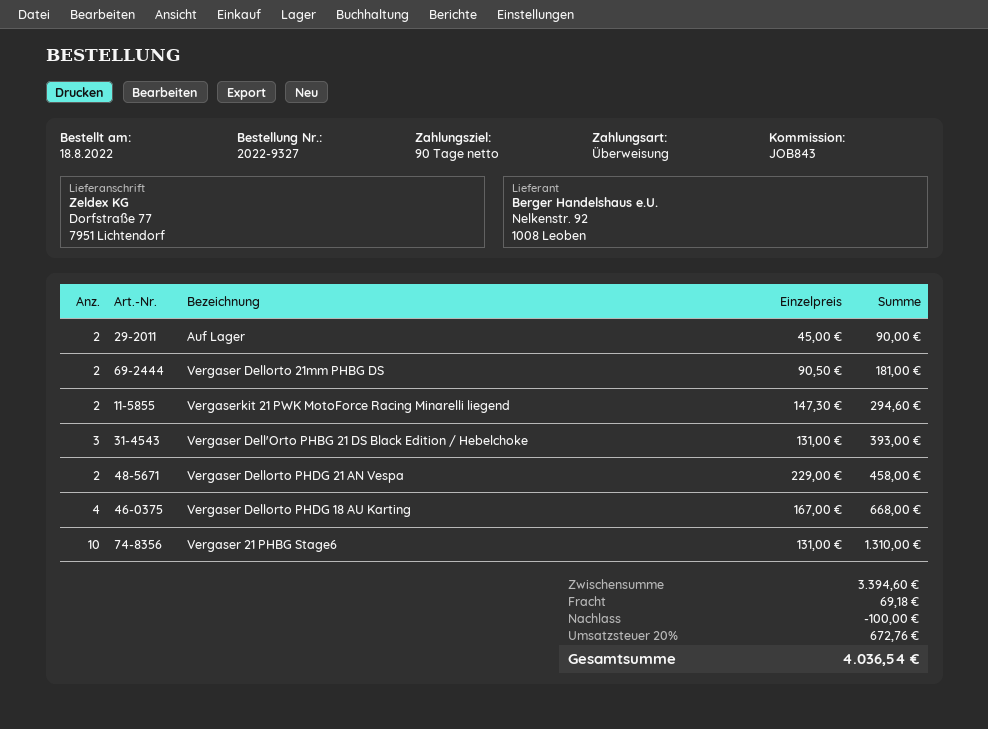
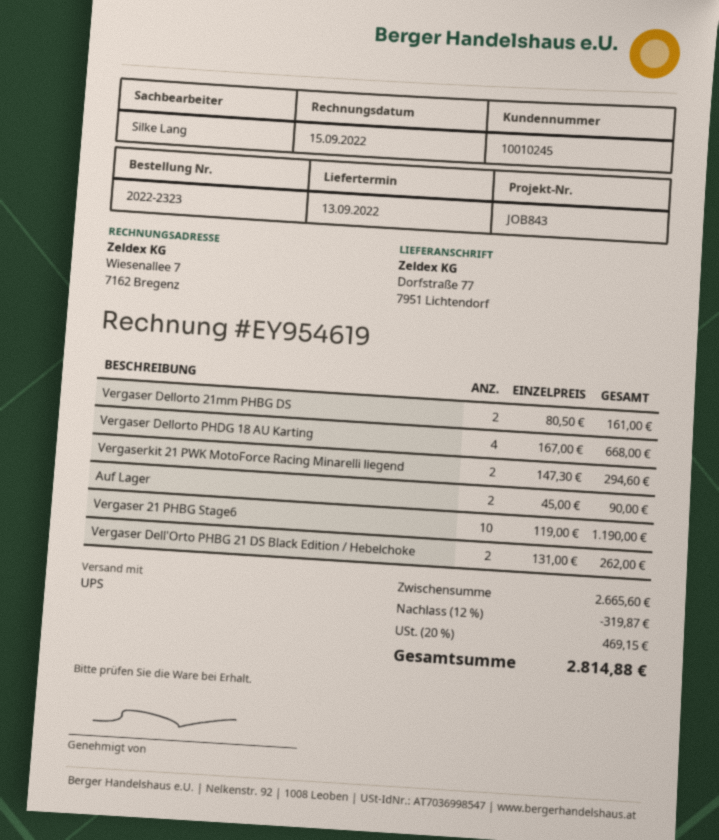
order number: 2022-9327 -> 2022-2323
Vergaser Dellorto 21mm PHBG DS: 2 x 90.50 = 181.00 -> 2 x 80.50 = 161.00
Vergaser Dell'Orto PHBG 21 DS Black Edition / Hebelchoke: 3 x 131.00 = 393.00 -> 2 x 131.00 = 262.00
Vergaser Dellorto PHDG 21 AN Vespa: 2 x 229.00 = 458.00 -> none
Vergaser 21 PHBG Stage6: 10 x 131.00 = 1310.00 -> 10 x 119.00 = 1190.00
subtotal: 3394.60 -> 2665.60
discount: 100.00 -> 319.87
shipping: 69.18 -> none
tax: 20% = 672.76 -> 20% = 469.15
total: 4036.54 -> 2814.88

